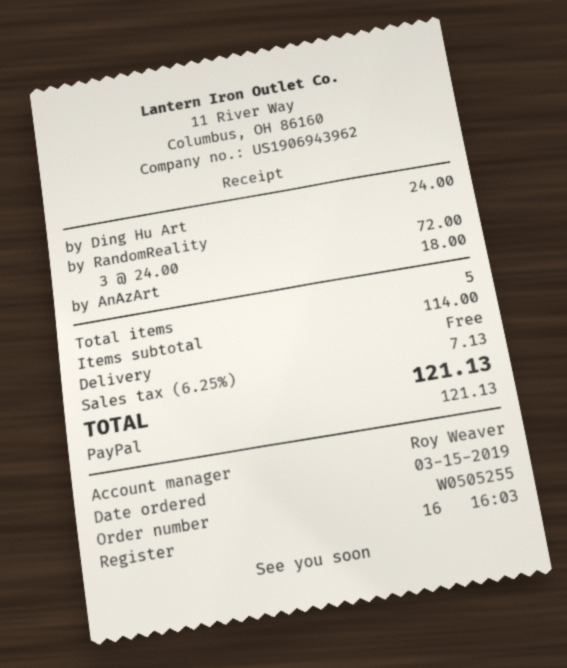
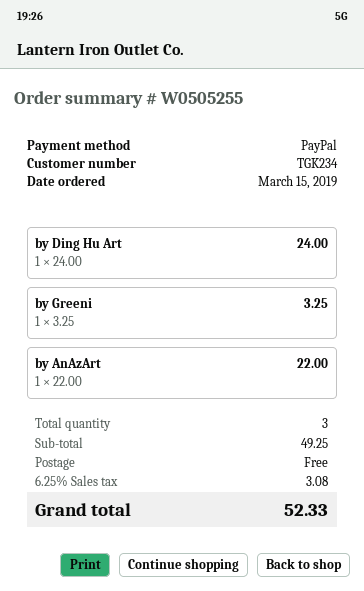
by RandomReality: 3 x 24.00 = 72.00 -> none
by AnAzArt: 1 x 18.00 = 18.00 -> 1 x 22.00 = 22.00
by Greeni: none -> 1 x 3.25 = 3.25
total quantity: 5 -> 3
subtotal: 114.00 -> 49.25
tax: 6.25% = 7.13 -> 6.25% = 3.08
total: 121.13 -> 52.33

